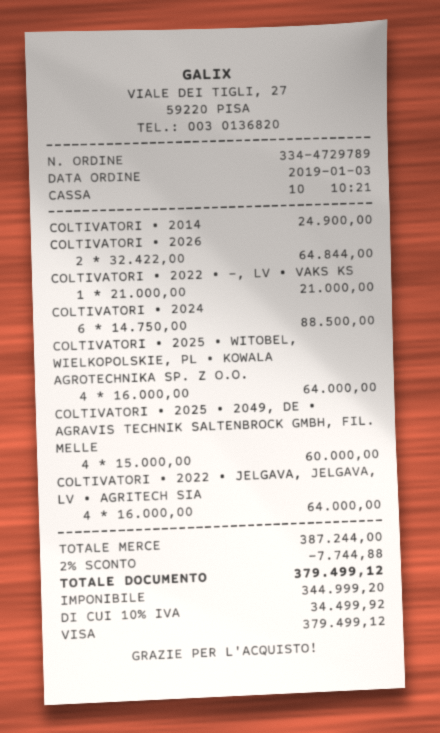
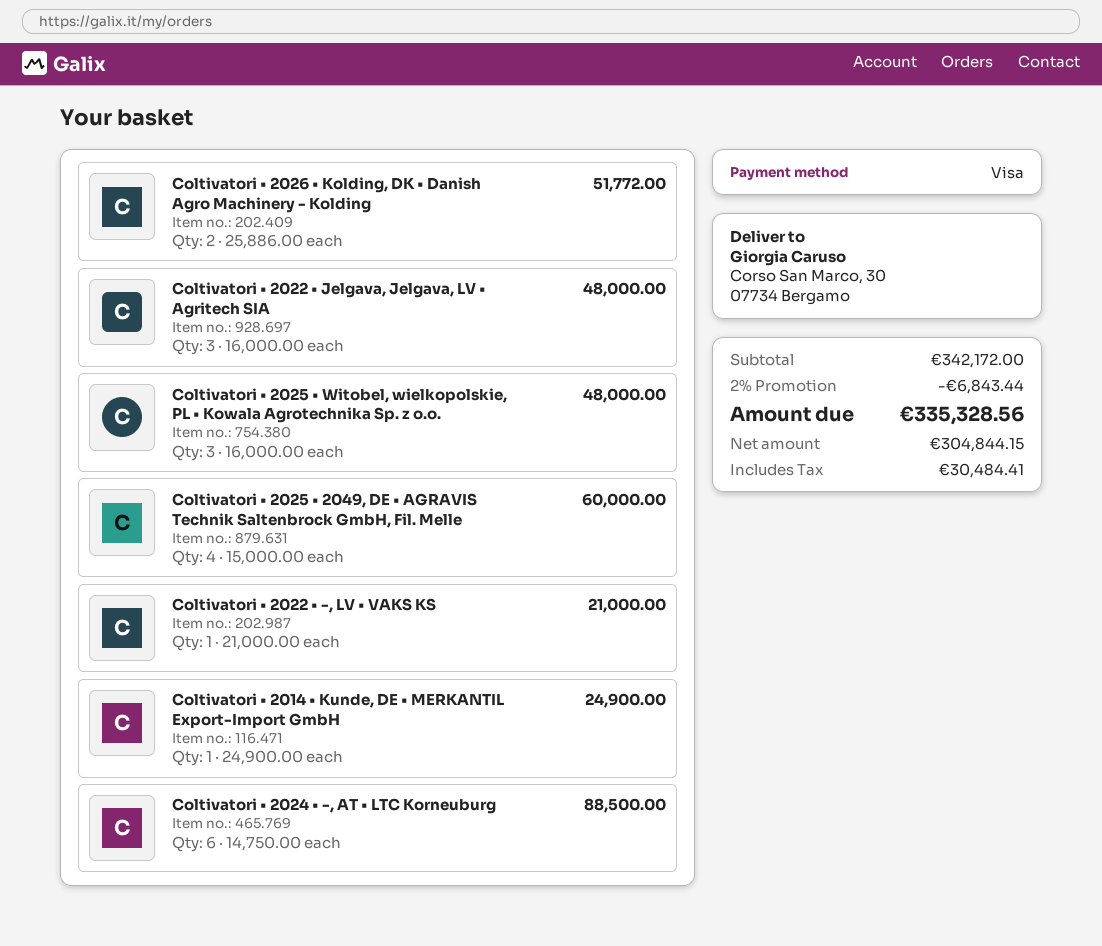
COLTIVATORI • 2026: 2 x 32422.00 = 64844.00 -> 2 x 25886.00 = 51772.00
COLTIVATORI • 2025 • WITOBEL, WIELKOPOLSKIE, PL • KOWALA AGROTECHNIKA SP. Z O.O.: 4 x 16000.00 = 64000.00 -> 3 x 16000.00 = 48000.00
COLTIVATORI • 2022 • JELGAVA, JELGAVA, LV • AGRITECH SIA: 4 x 16000.00 = 64000.00 -> 3 x 16000.00 = 48000.00
subtotal: 387244.00 -> 342172.00
discount: 2% = 7744.88 -> 2% = 6843.44
net: 344999.20 -> 304844.15
tax: 34499.92 -> 30484.41
total: 379499.12 -> 335328.56

